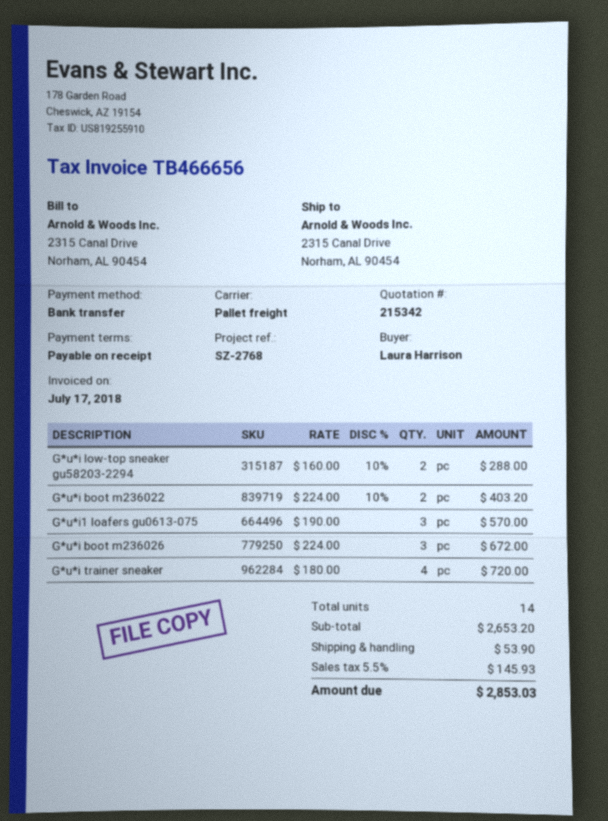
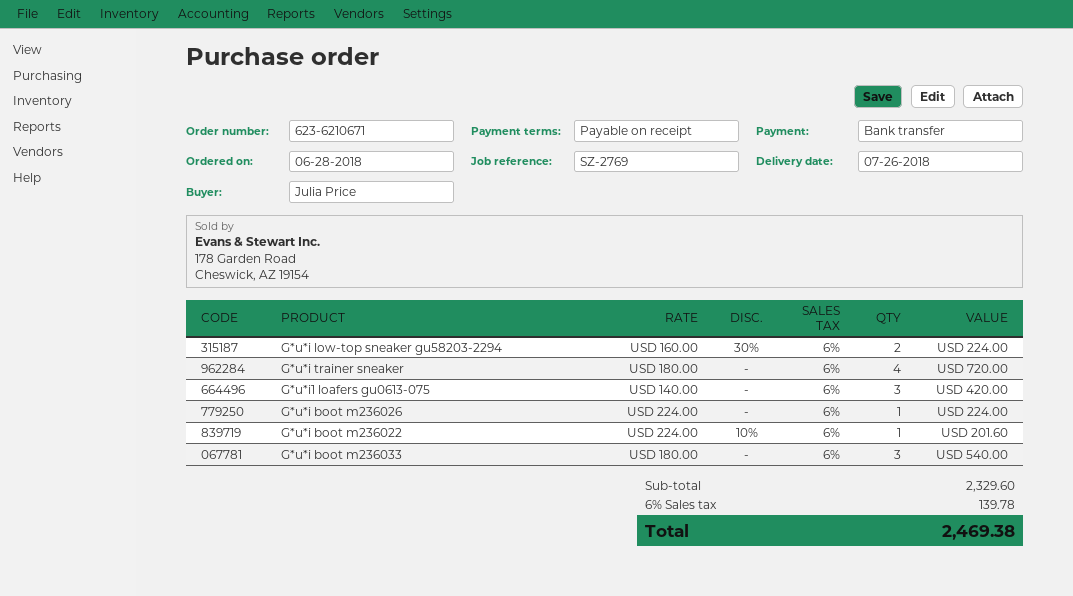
reference: SZ-2768 -> SZ-2769
ordered by: Laura Harrison -> Julia Price
G*u*i low-top sneaker gu58203-2294: 2 x 160.00 - 10% = 288.00 -> 2 x 160.00 - 30% = 224.00
G*u*i boot m236022: 2 x 224.00 - 10% = 403.20 -> 1 x 224.00 - 10% = 201.60
G*u*i1 loafers gu0613-075: 3 x 190.00 = 570.00 -> 3 x 140.00 = 420.00
G*u*i boot m236026: 3 x 224.00 = 672.00 -> 1 x 224.00 = 224.00
G*u*i boot m236033: none -> 3 x 180.00 = 540.00
subtotal: 2653.20 -> 2329.60
shipping: 53.90 -> none
tax: 5.5% = 145.93 -> 6% = 139.78
total: 2853.03 -> 2469.38

